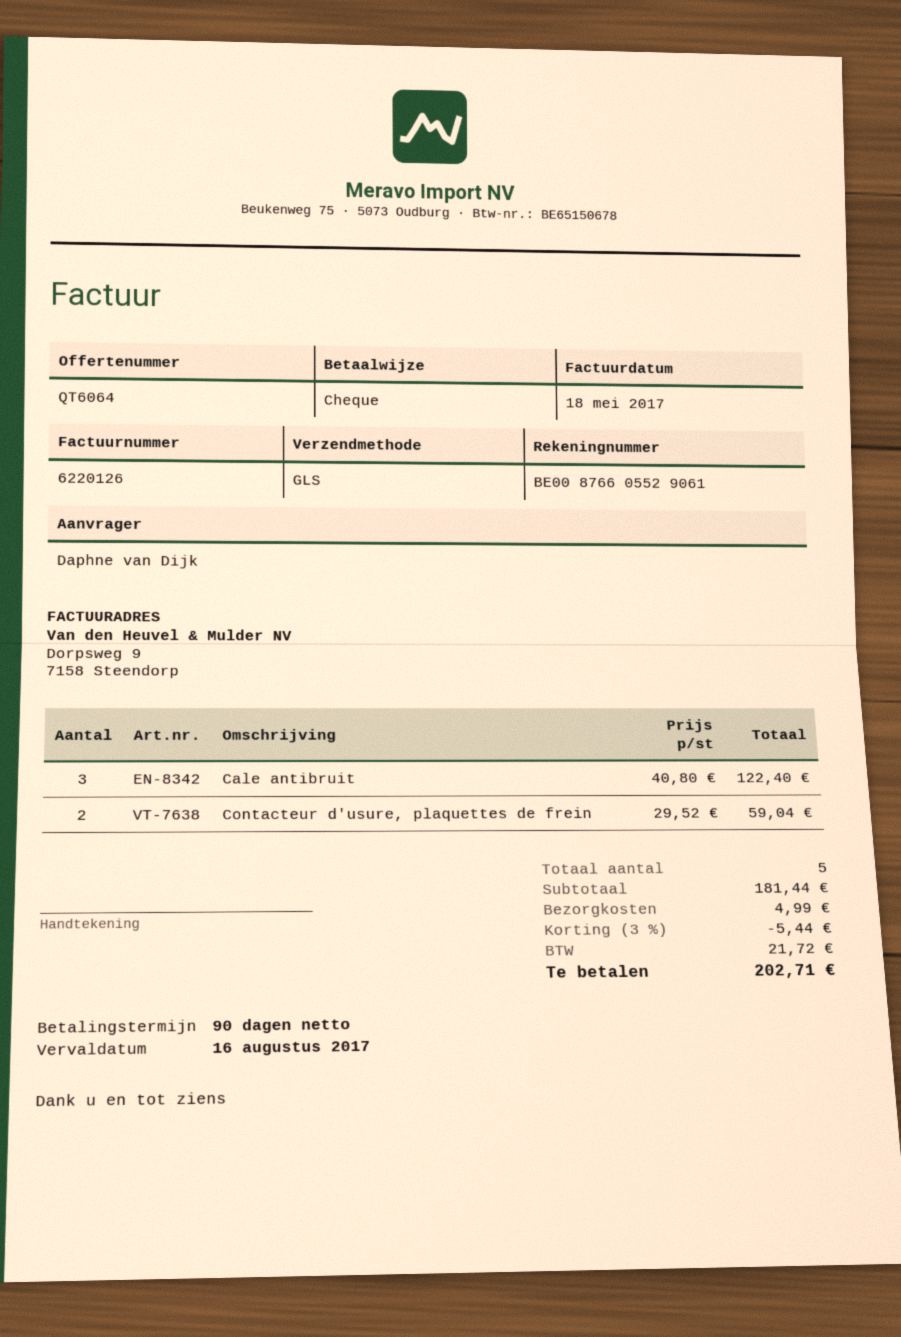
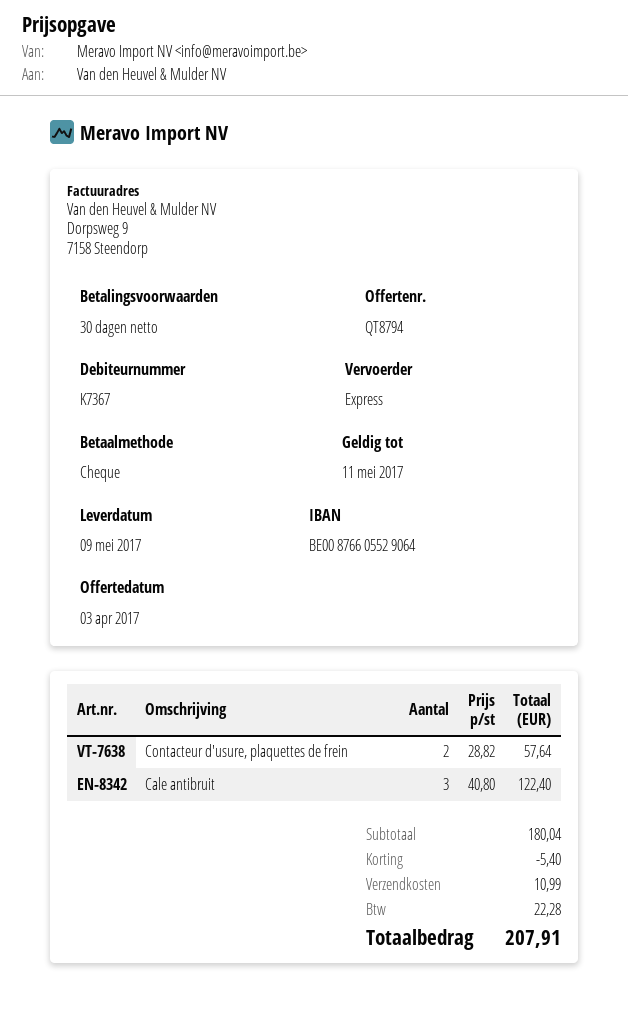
quote number: QT6064 -> QT8794
payment terms: 90 days -> 30 days
bank account: BE00876605529061 -> BE00876605529064
shipping method: GLS -> express
Contacteur d'usure, plaquettes de frein: 2 x 29.52 = 59.04 -> 2 x 28.82 = 57.64
subtotal: 181.44 -> 180.04
discount: 5.44 -> 5.40
shipping: 4.99 -> 10.99
tax: 21.72 -> 22.28
total: 202.71 -> 207.91

